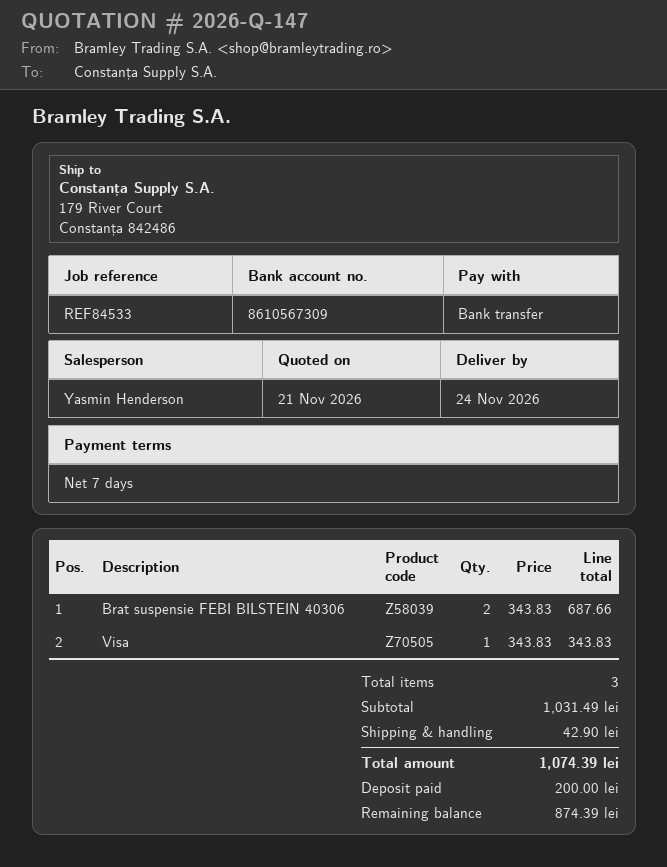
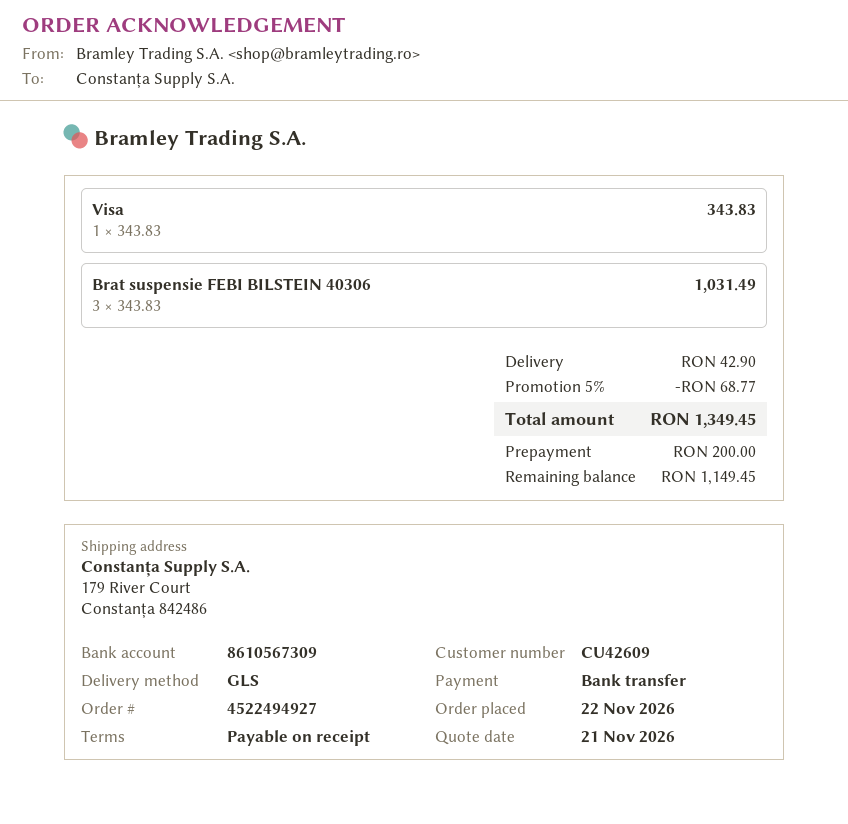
payment terms: 7 days -> on receipt
Brat suspensie FEBI BILSTEIN 40306: 2 x 343.83 = 687.66 -> 3 x 343.83 = 1031.49
discount: none -> 5% = 68.77
total: 1074.39 -> 1349.45
balance: 874.39 -> 1149.45

